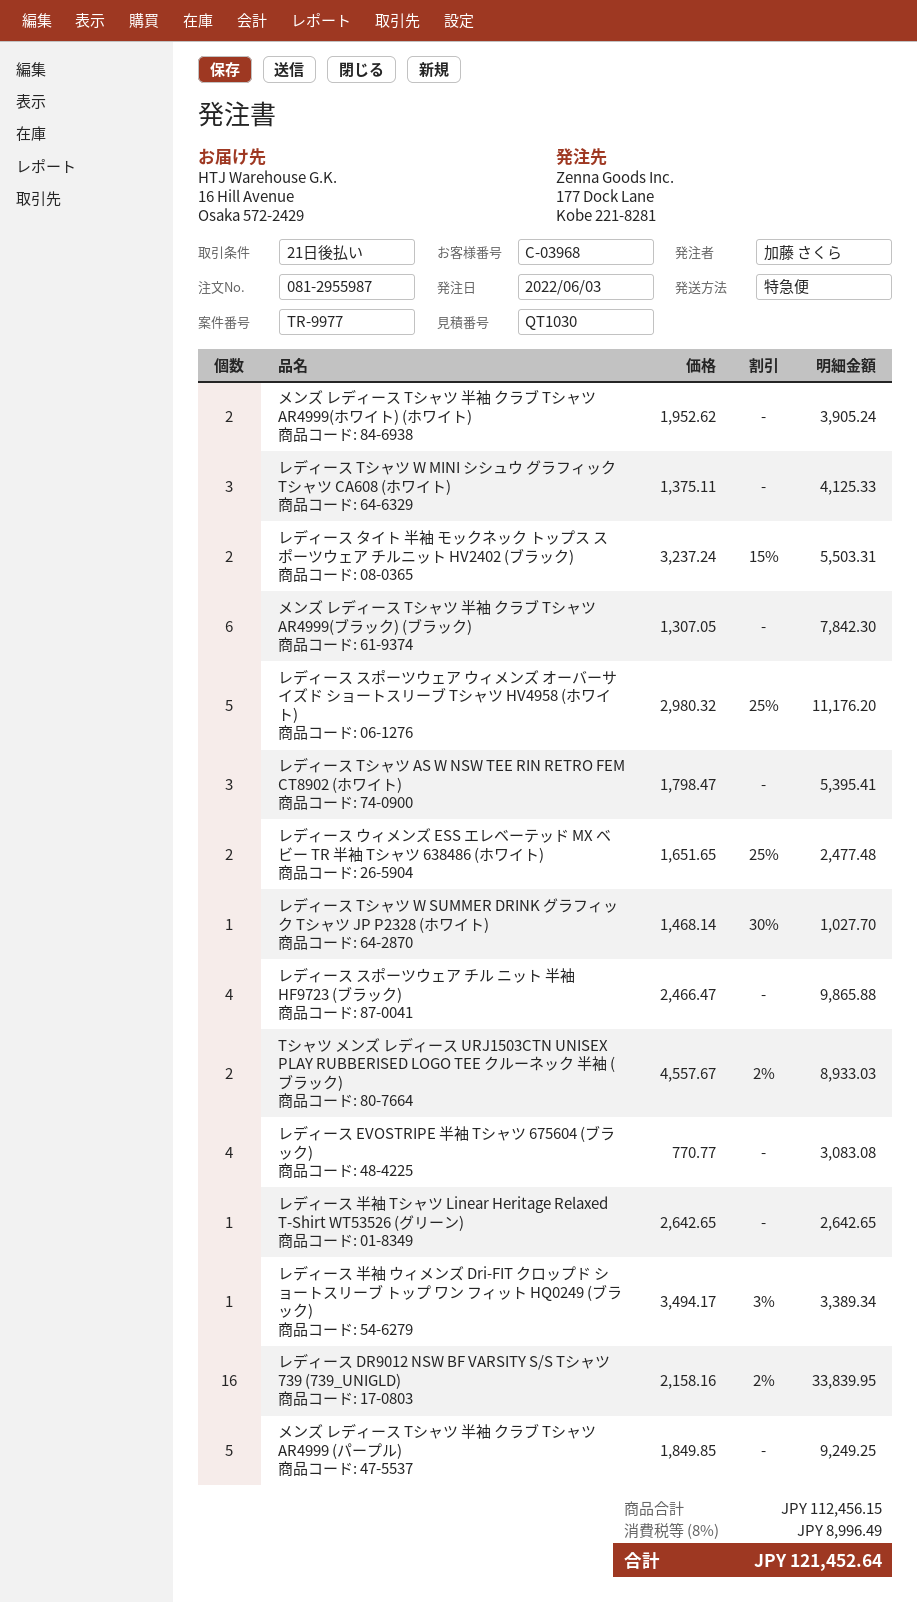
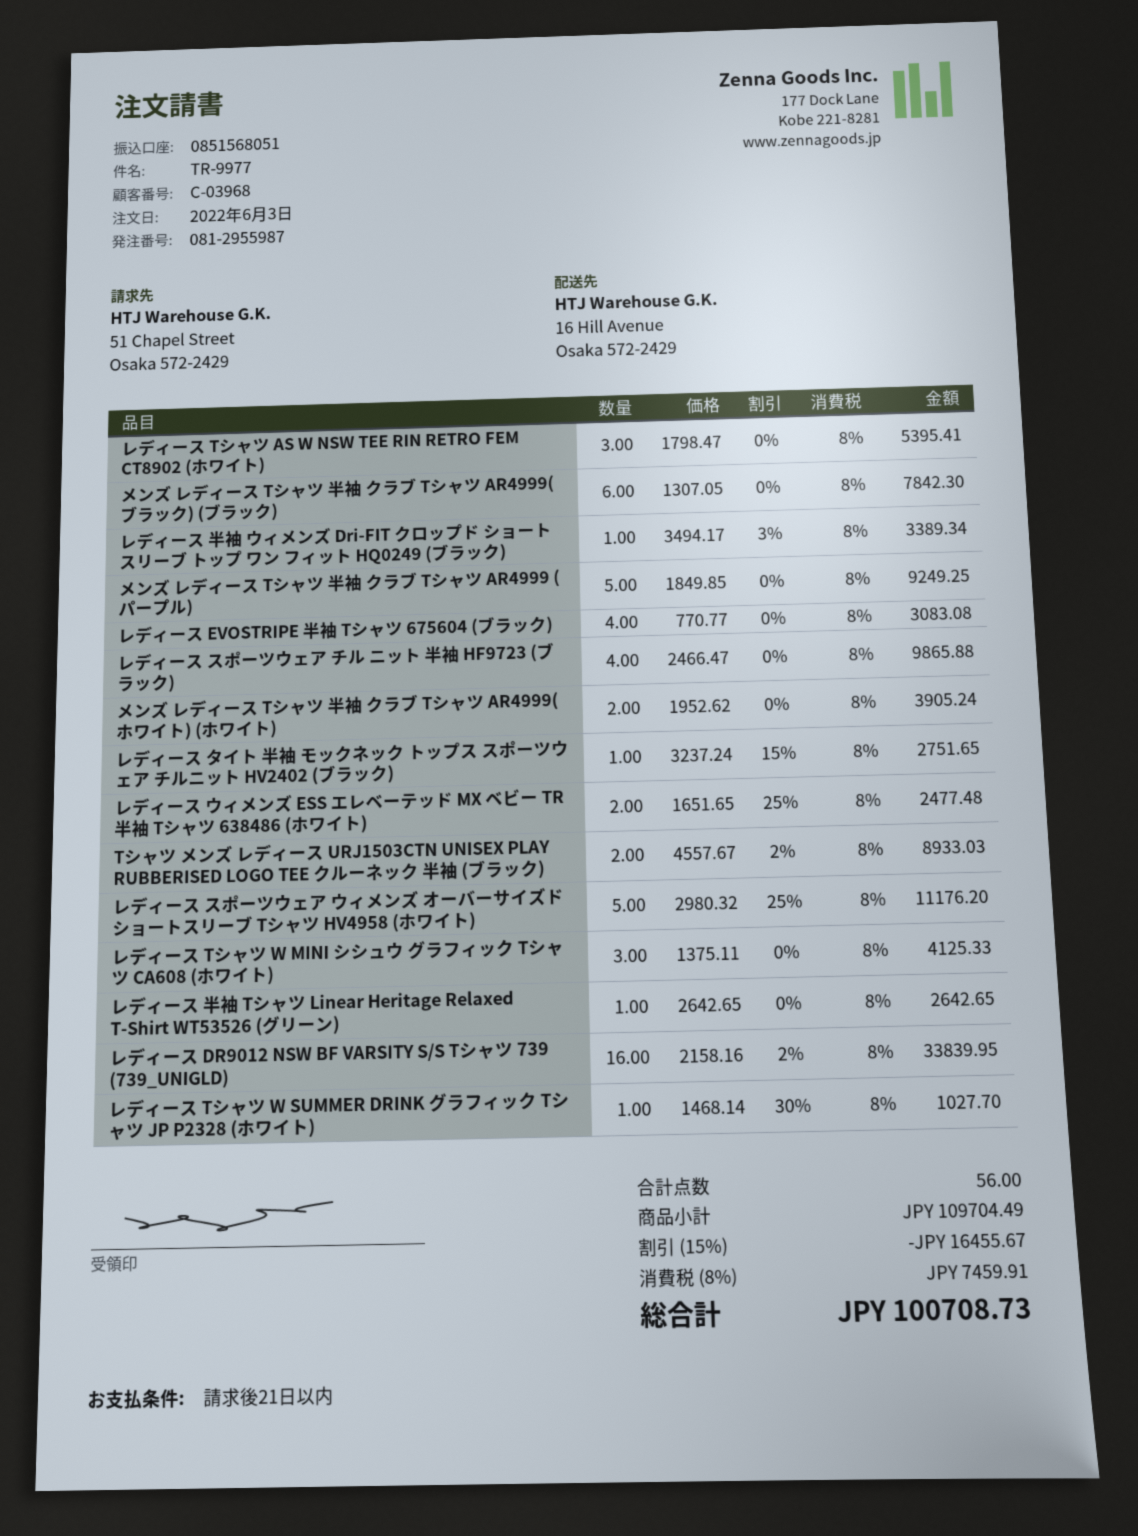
レディース タイト 半袖 モックネック トップス スポーツウェア チルニット HV2402 (ブラック): 2 x 3237.24 - 15% = 5503.31 -> 1 x 3237.24 - 15% = 2751.65
subtotal: 112456.15 -> 109704.49
discount: none -> 15% = 16455.67
tax: 8% = 8996.49 -> 8% = 7459.91
total: 121452.64 -> 100708.73

